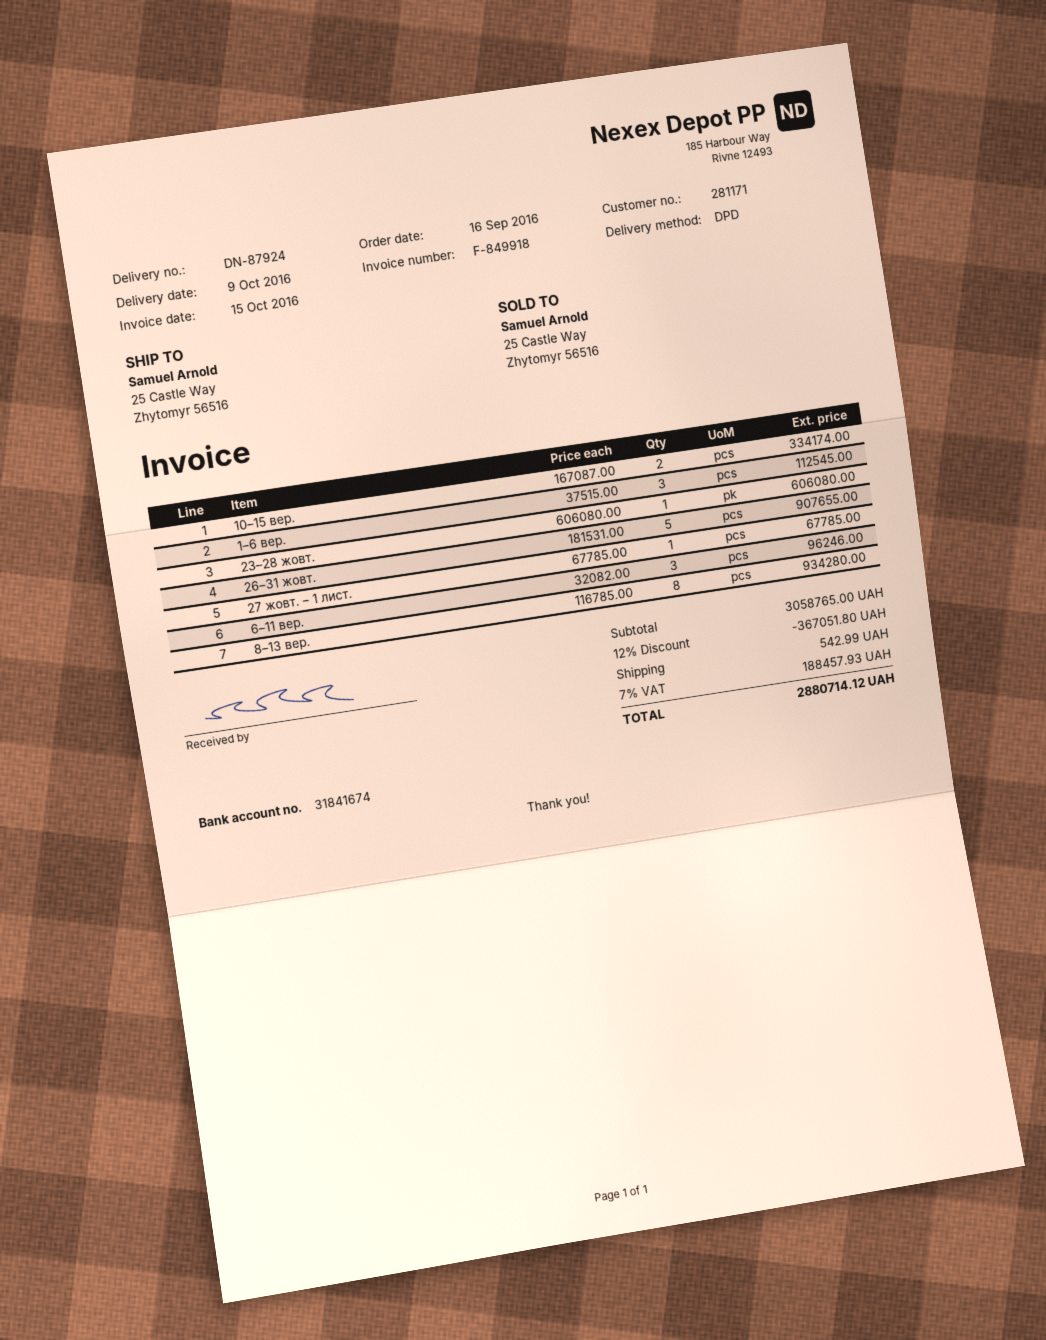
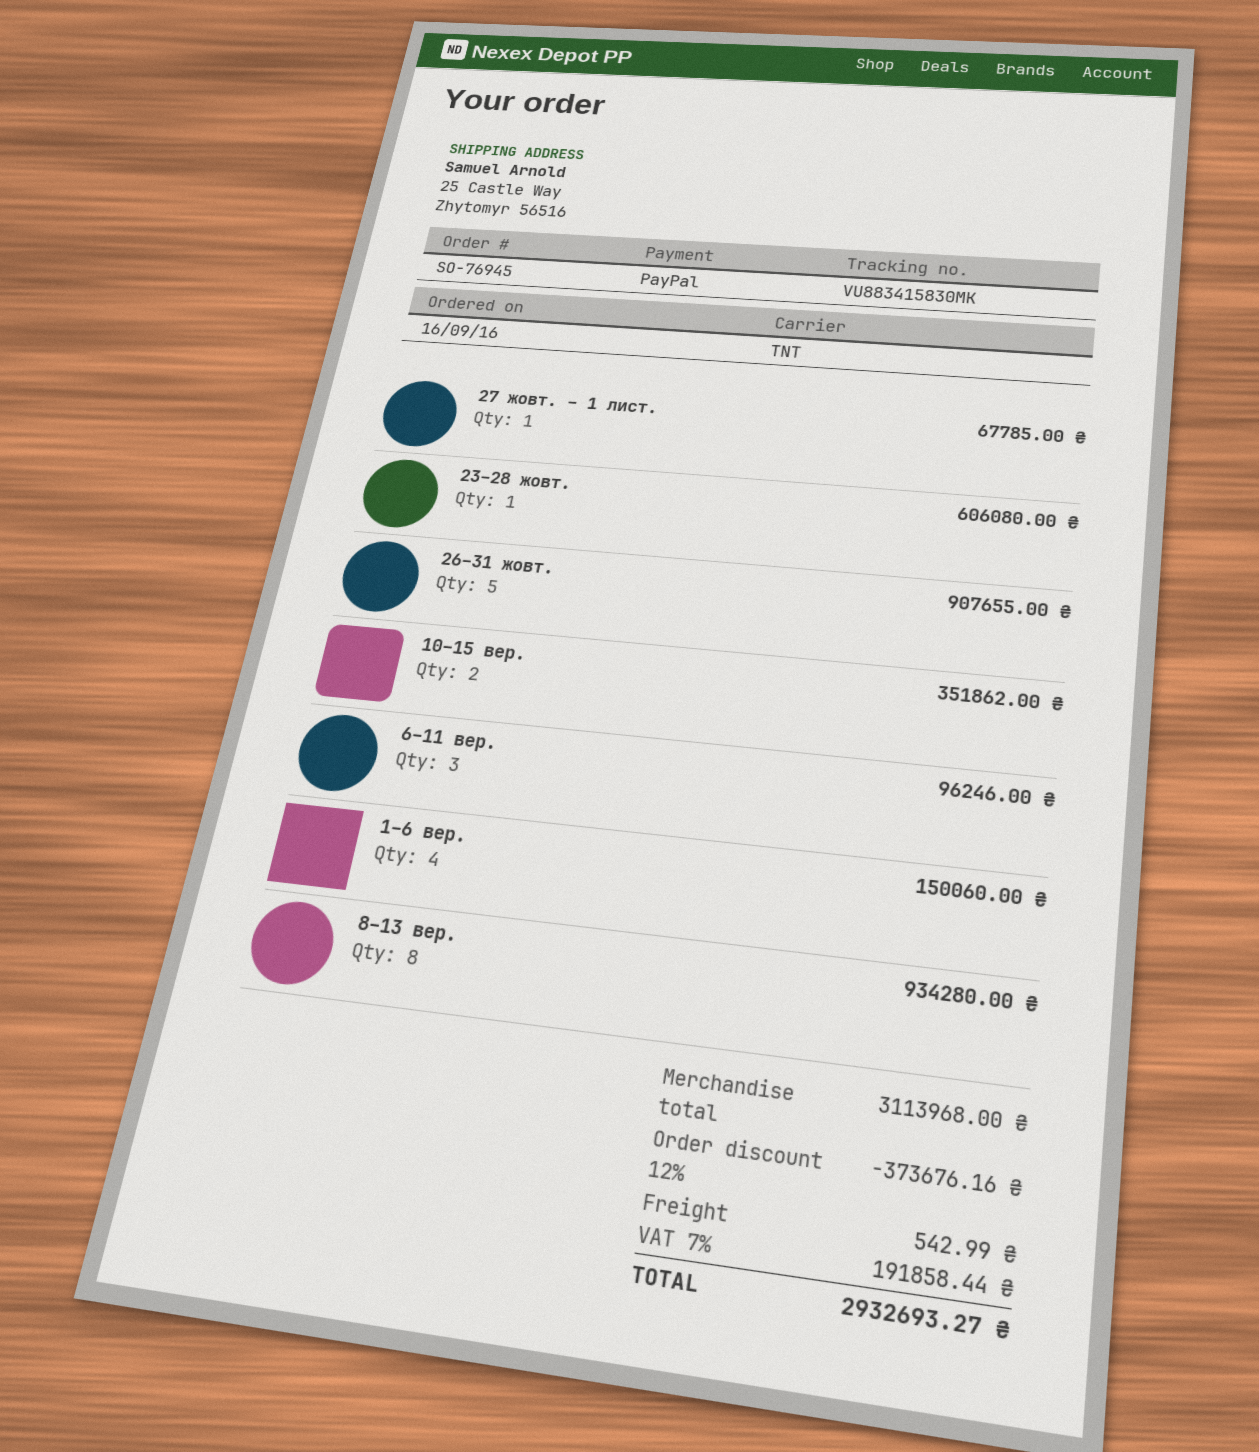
shipping method: DPD -> TNT
10–15 вер.: 2 for 334174.00 -> 2 for 351862.00
1–6 вер.: 3 for 112545.00 -> 4 for 150060.00
subtotal: 3058765.00 -> 3113968.00
discount: 12% = 367051.80 -> 12% = 373676.16
tax: 7% = 188457.93 -> 7% = 191858.44
total: 2880714.12 -> 2932693.27

